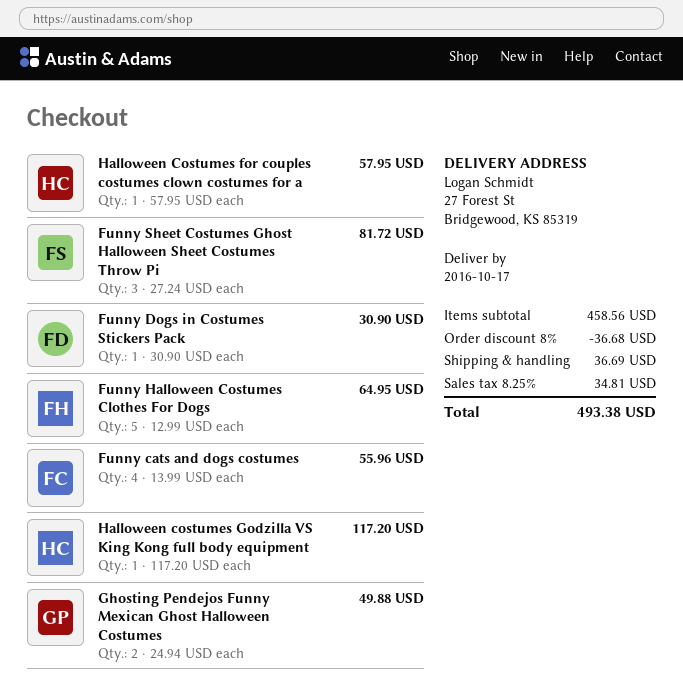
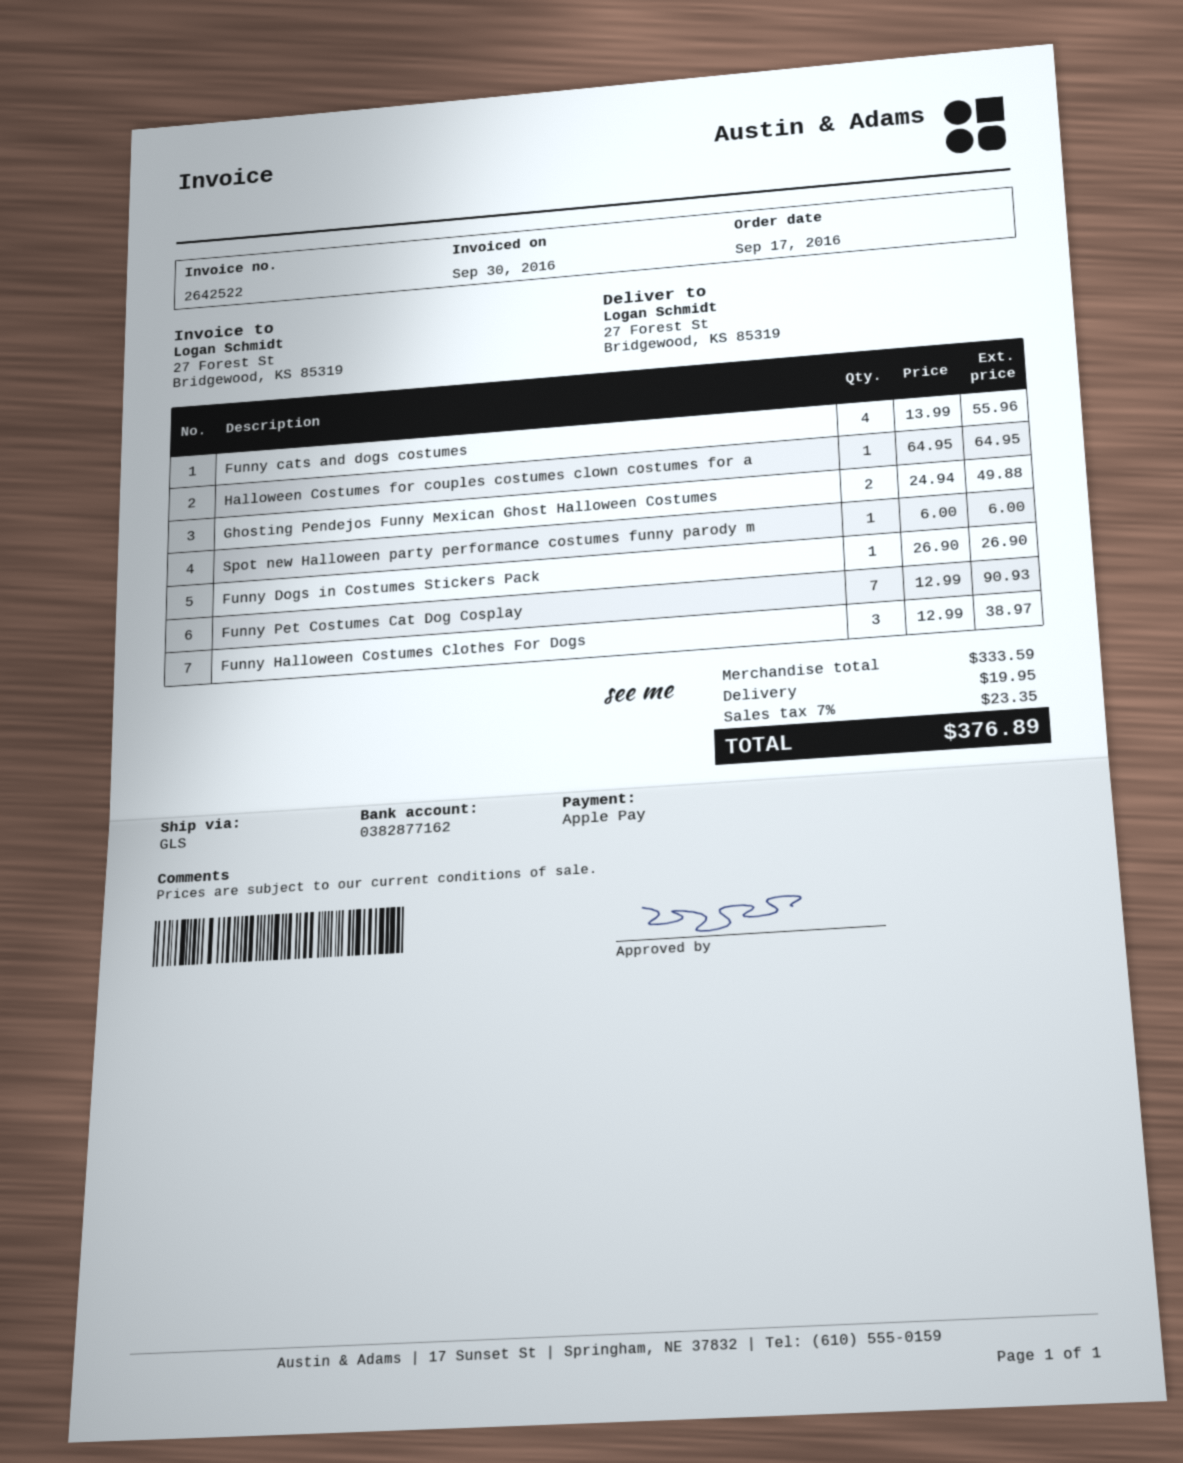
Halloween Costumes for couples costumes clown costumes for a: 1 x 57.95 = 57.95 -> 1 x 64.95 = 64.95
Funny Sheet Costumes Ghost Halloween Sheet Costumes Throw Pi: 3 x 27.24 = 81.72 -> none
Funny Dogs in Costumes Stickers Pack: 1 x 30.90 = 30.90 -> 1 x 26.90 = 26.90
Funny Halloween Costumes Clothes For Dogs: 5 x 12.99 = 64.95 -> 3 x 12.99 = 38.97
Halloween costumes Godzilla VS King Kong full body equipment: 1 x 117.20 = 117.20 -> none
Spot new Halloween party performance costumes funny parody m: none -> 1 x 6.00 = 6.00
Funny Pet Costumes Cat Dog Cosplay: none -> 7 x 12.99 = 90.93
subtotal: 458.56 -> 333.59
discount: 8% = 36.68 -> none
shipping: 36.69 -> 19.95
tax: 8.25% = 34.81 -> 7% = 23.35
total: 493.38 -> 376.89

